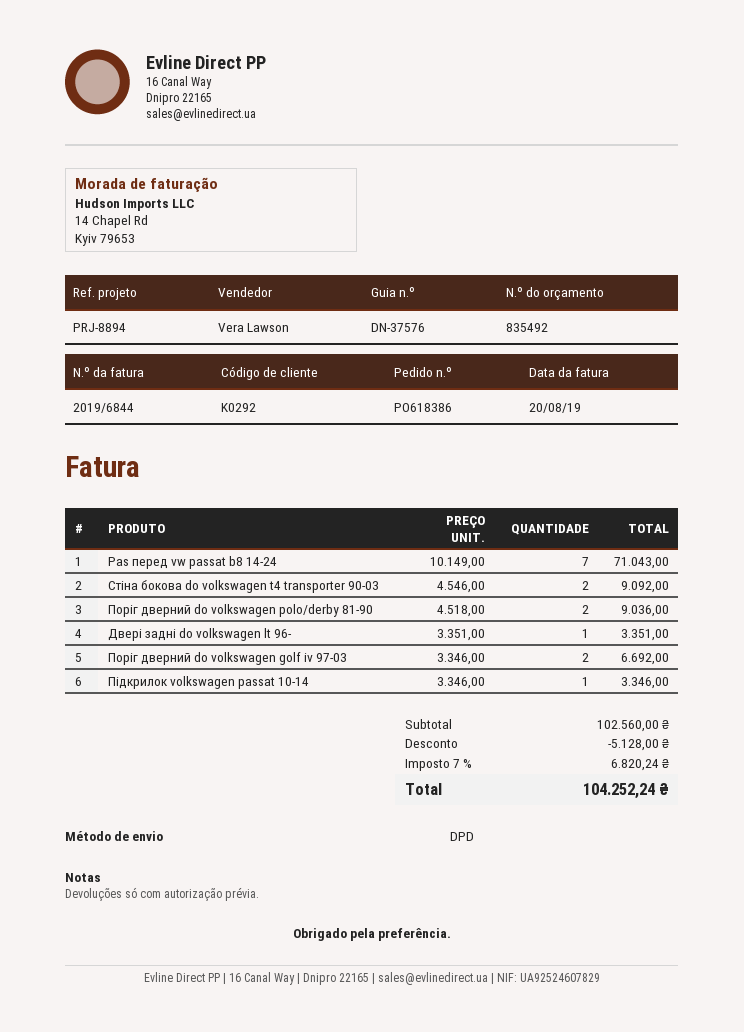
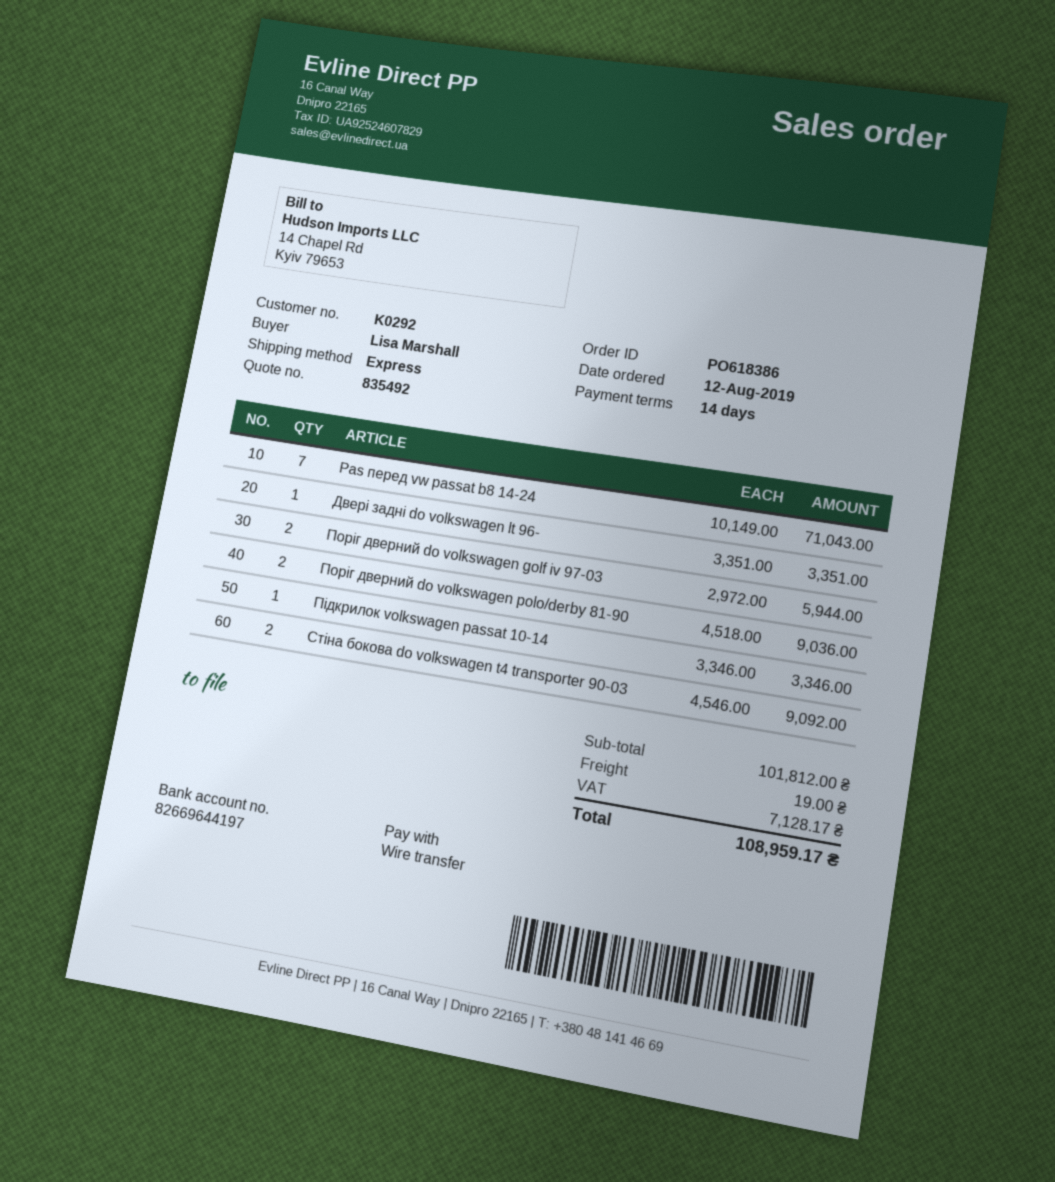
shipping method: DPD -> express
Поріг дверний do volkswagen golf iv 97-03: 2 x 3346.00 = 6692.00 -> 2 x 2972.00 = 5944.00
subtotal: 102560.00 -> 101812.00
discount: 5128.00 -> none
shipping: none -> 19.00
tax: 6820.24 -> 7128.17
total: 104252.24 -> 108959.17

